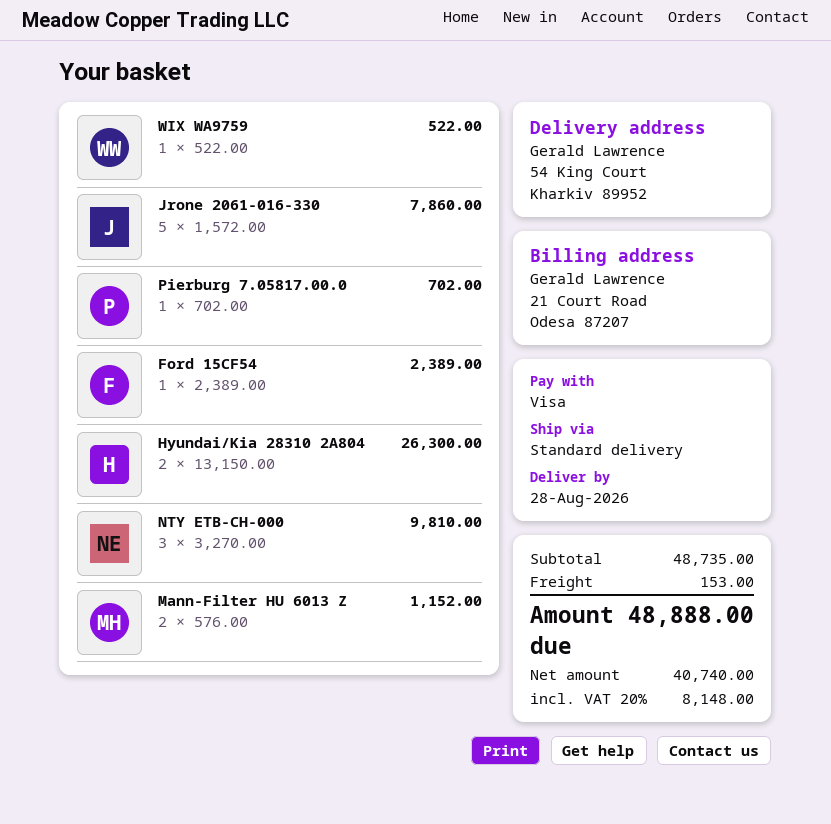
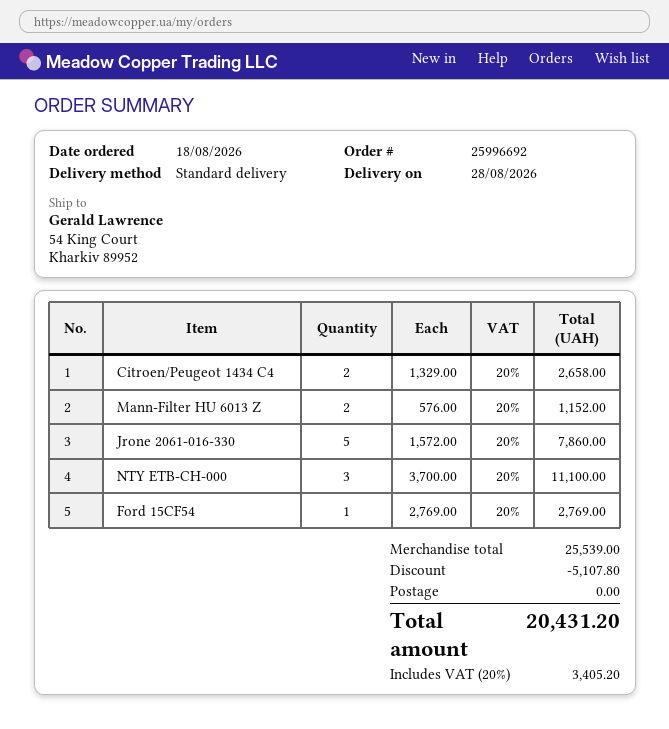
WIX WA9759: 1 x 522.00 = 522.00 -> none
Pierburg 7.05817.00.0: 1 x 702.00 = 702.00 -> none
Ford 15CF54: 1 x 2389.00 = 2389.00 -> 1 x 2769.00 = 2769.00
Hyundai/Kia 28310 2A804: 2 x 13150.00 = 26300.00 -> none
NTY ETB-CH-000: 3 x 3270.00 = 9810.00 -> 3 x 3700.00 = 11100.00
Citroen/Peugeot 1434 C4: none -> 2 x 1329.00 = 2658.00
subtotal: 48735.00 -> 25539.00
discount: none -> 5107.80
shipping: 153.00 -> 0.00
tax: 20% = 8148.00 -> 20% = 3405.20
total: 48888.00 -> 20431.20

